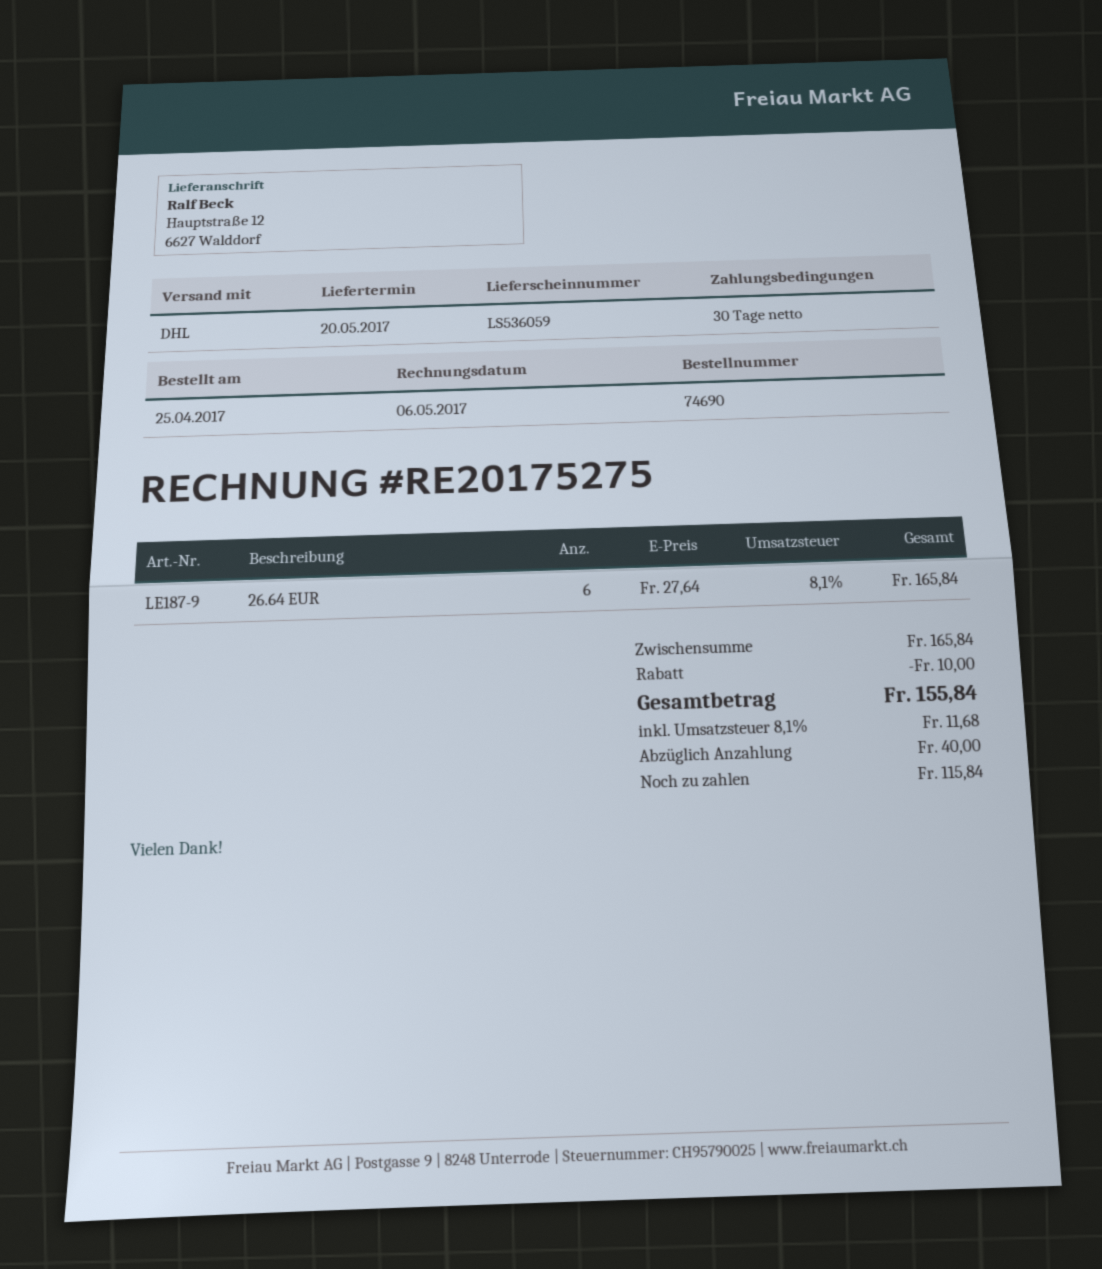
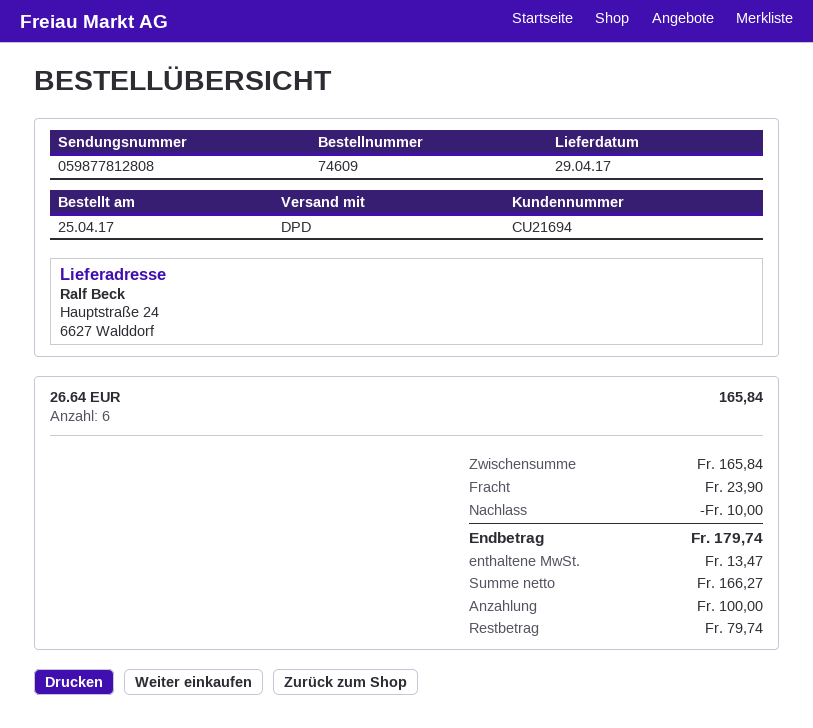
order number: 74690 -> 74609
delivery date: 2017-05-20 -> 2017-04-29
shipping method: DHL -> DPD
ship to: Hauptstraße 12, 6627 Walddorf -> Hauptstraße 24, 6627 Walddorf
shipping: none -> 23.90
tax: 11.68 -> 13.47
total: 155.84 -> 179.74
deposit: 40.00 -> 100.00
balance: 115.84 -> 79.74

